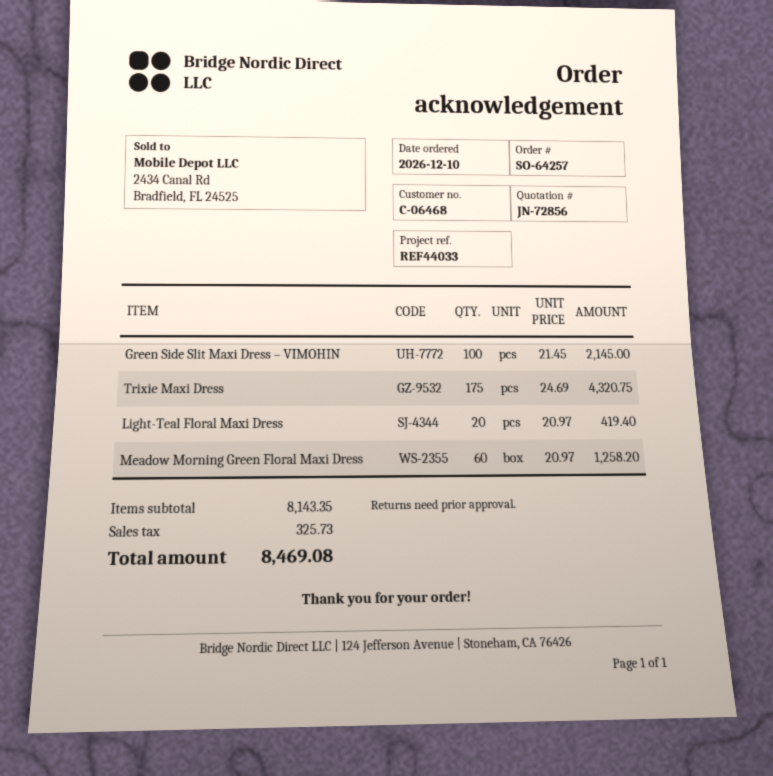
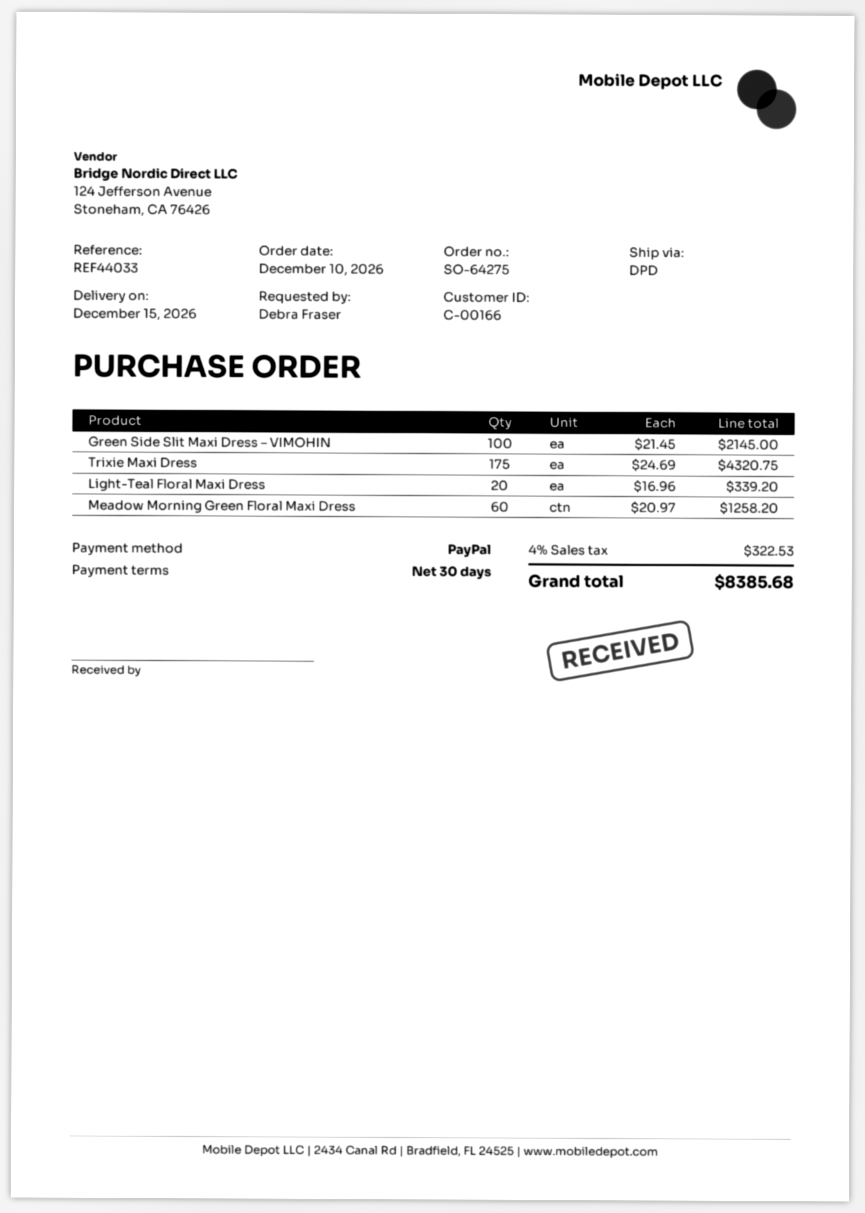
order number: SO-64257 -> SO-64275
customer number: C-06468 -> C-00166
Light-Teal Floral Maxi Dress: 20 x 20.97 = 419.40 -> 20 x 16.96 = 339.20
tax: 325.73 -> 322.53
total: 8469.08 -> 8385.68

